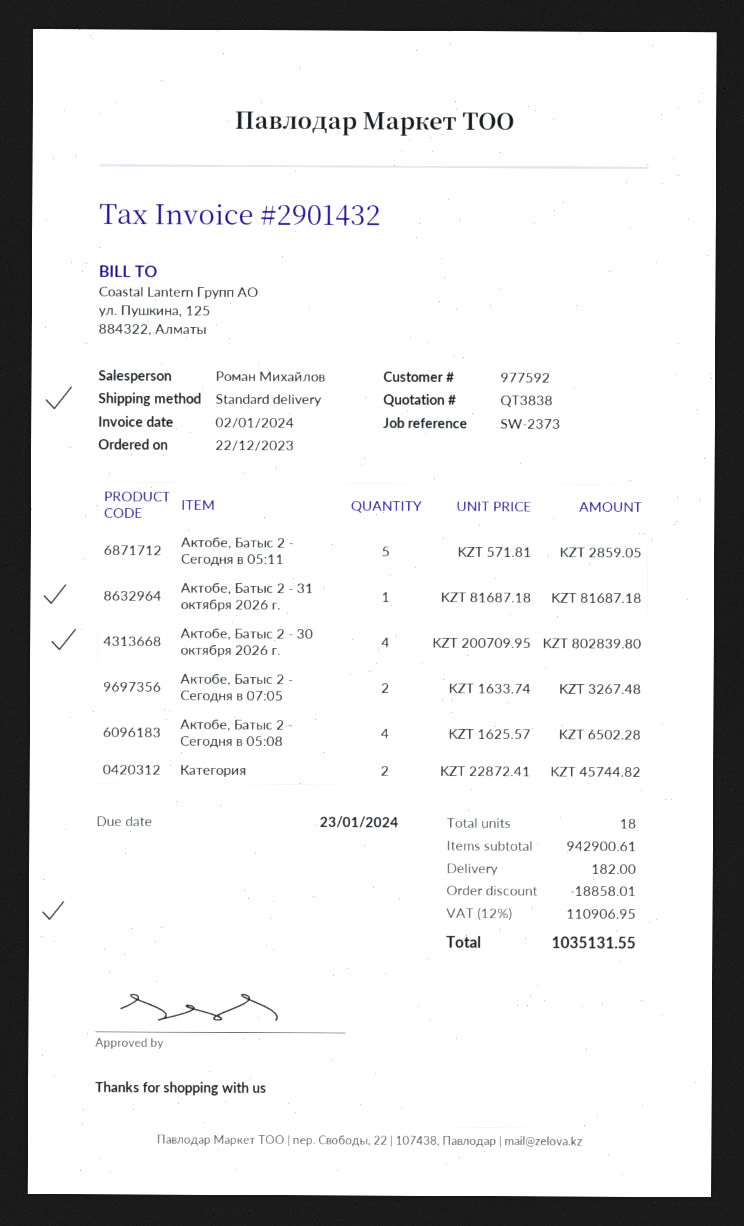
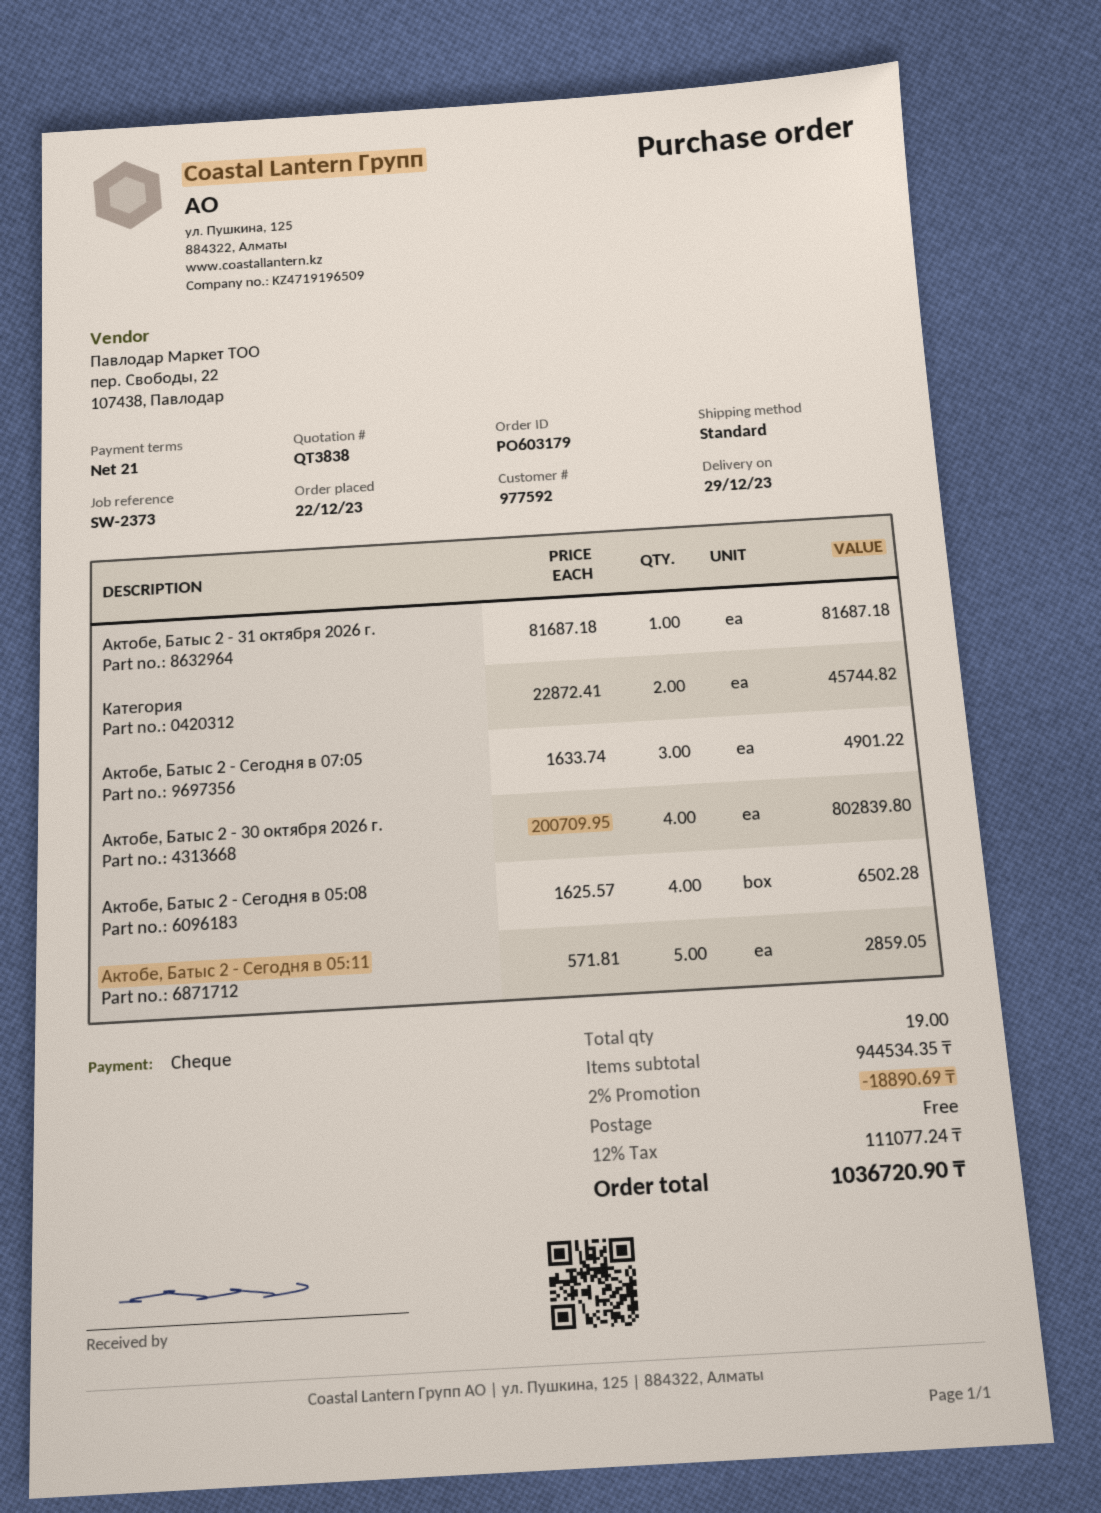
Актобе, Батыс 2 - Сегодня в 07:05: 2 x 1633.74 = 3267.48 -> 3 x 1633.74 = 4901.22
total quantity: 18 -> 19
subtotal: 942900.61 -> 944534.35
discount: 18858.01 -> 18890.69
shipping: 182.00 -> 0.00
tax: 12% = 110906.95 -> 12% = 111077.24
total: 1035131.55 -> 1036720.90

